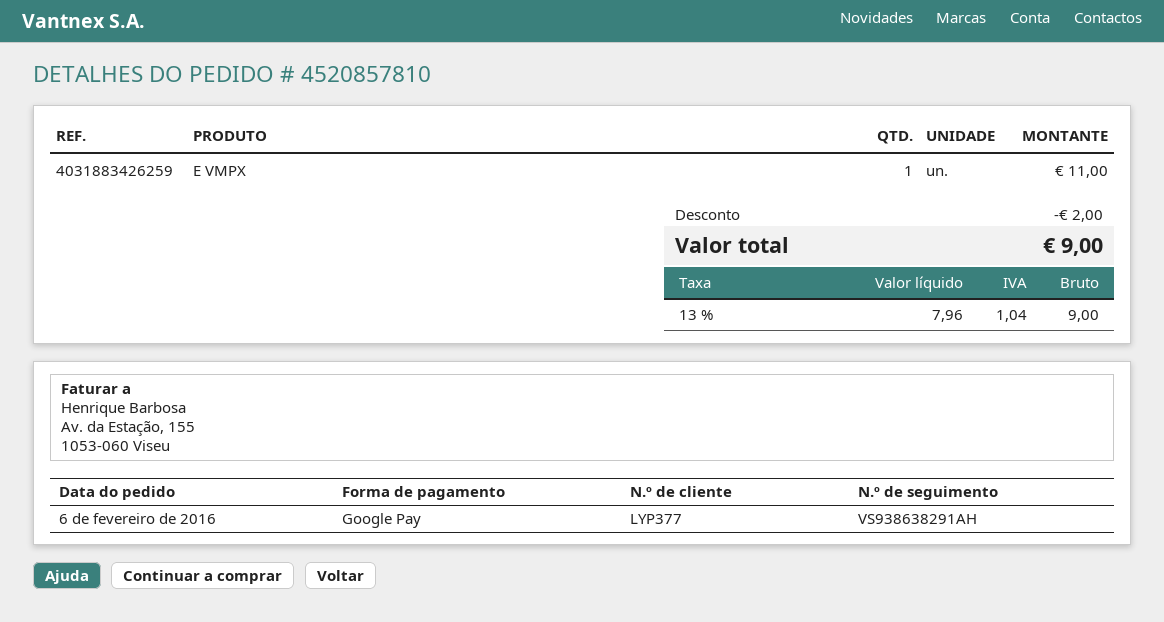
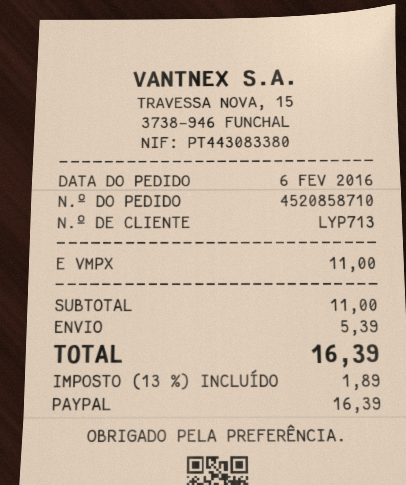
order number: 4520857810 -> 4520858710
customer number: LYP377 -> LYP713
payment method: Google Pay -> PayPal
discount: 2.00 -> none
shipping: none -> 5.39
tax: 13% = 1.04 -> 13% = 1.89
total: 9.00 -> 16.39

